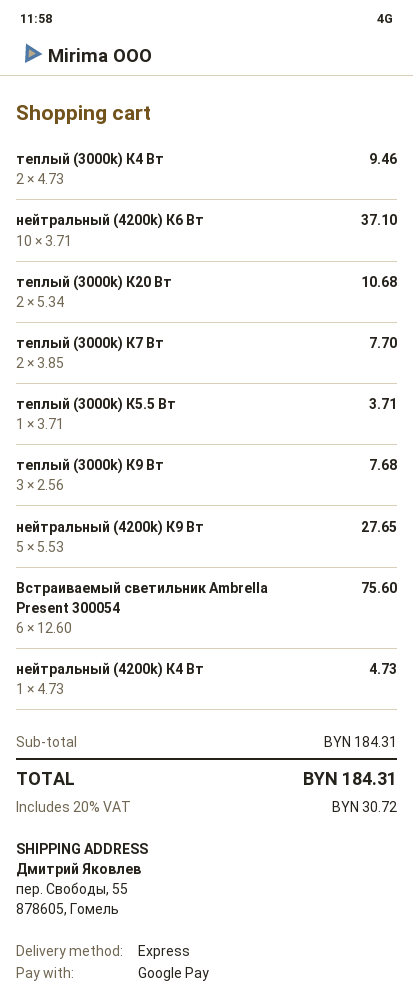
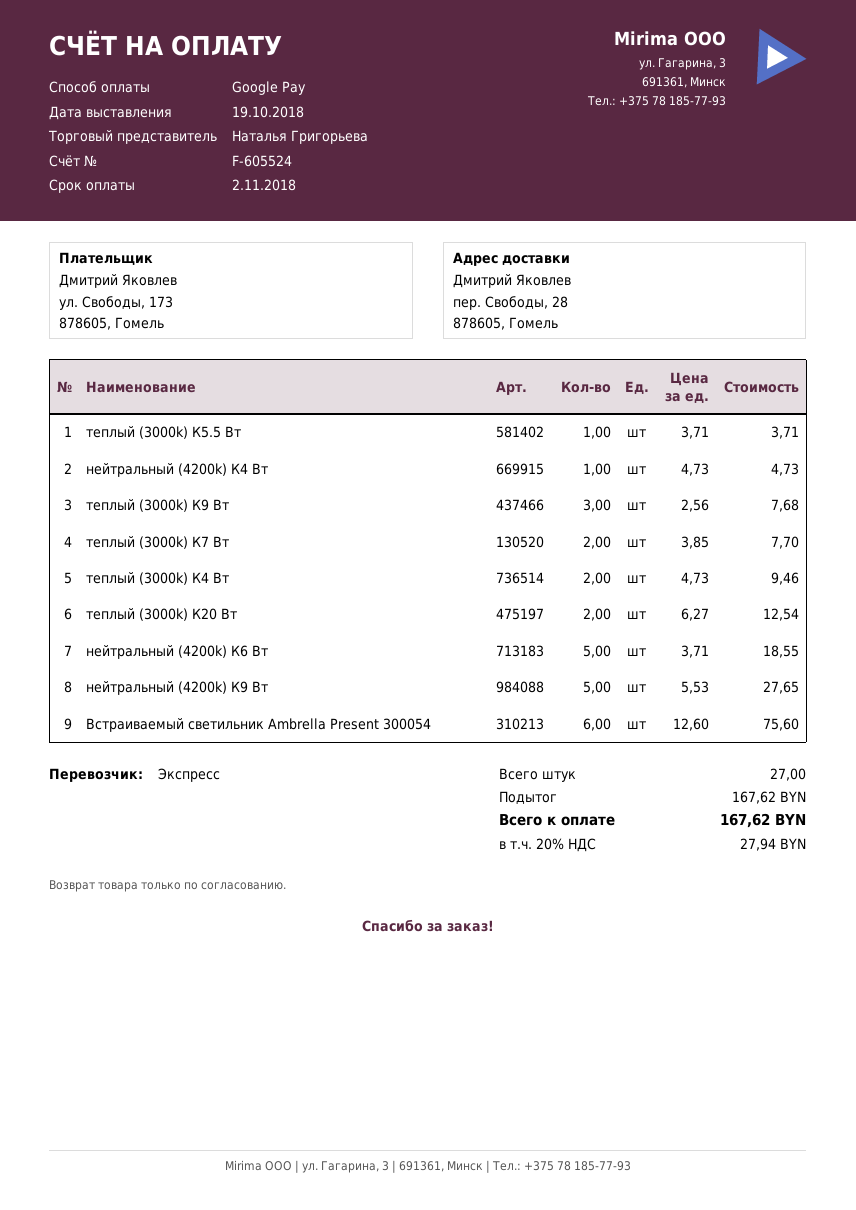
ship to: пер. Свободы, 55, 878605, Гомель -> пер. Свободы, 28, 878605, Гомель
нейтральный (4200k) К6 Вт: 10 x 3.71 = 37.10 -> 5 x 3.71 = 18.55
теплый (3000k) К20 Вт: 2 x 5.34 = 10.68 -> 2 x 6.27 = 12.54
subtotal: 184.31 -> 167.62
tax: 20% = 30.72 -> 20% = 27.94
total: 184.31 -> 167.62

